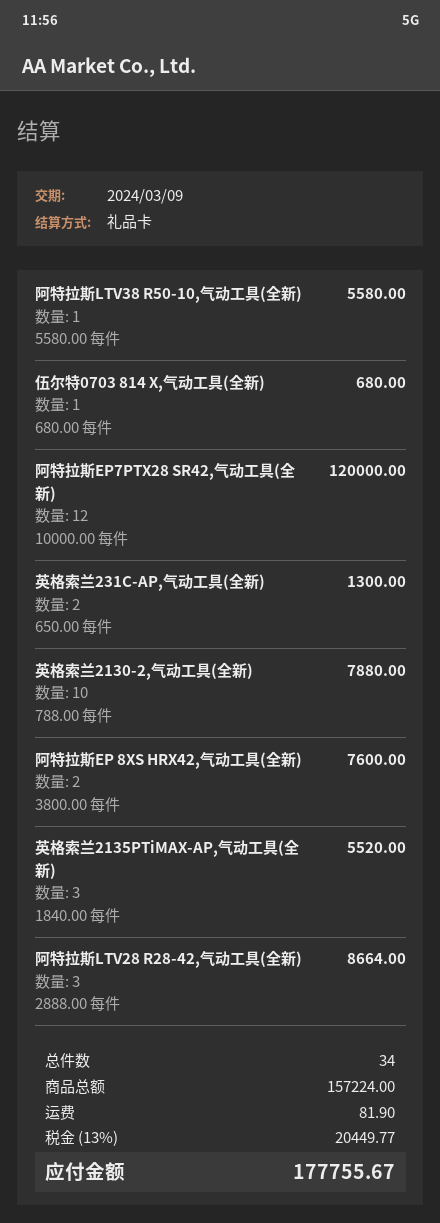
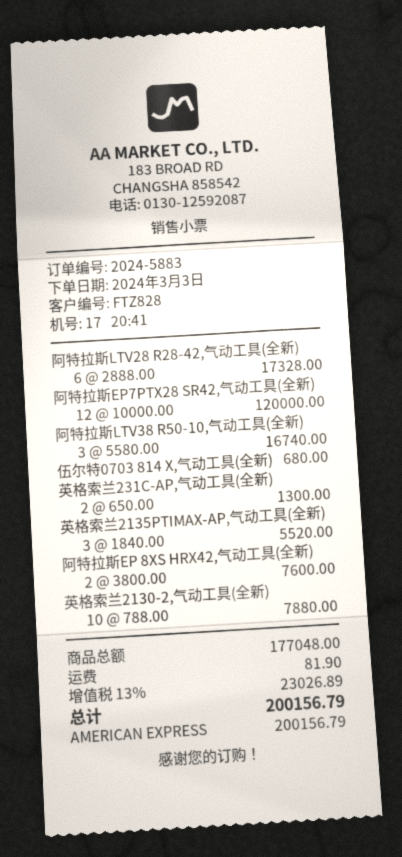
payment method: gift card -> American Express
阿特拉斯LTV38 R50-10,气动工具(全新): 1 x 5580.00 = 5580.00 -> 3 x 5580.00 = 16740.00
阿特拉斯LTV28 R28-42,气动工具(全新): 3 x 2888.00 = 8664.00 -> 6 x 2888.00 = 17328.00
subtotal: 157224.00 -> 177048.00
tax: 13% = 20449.77 -> 13% = 23026.89
total: 177755.67 -> 200156.79

